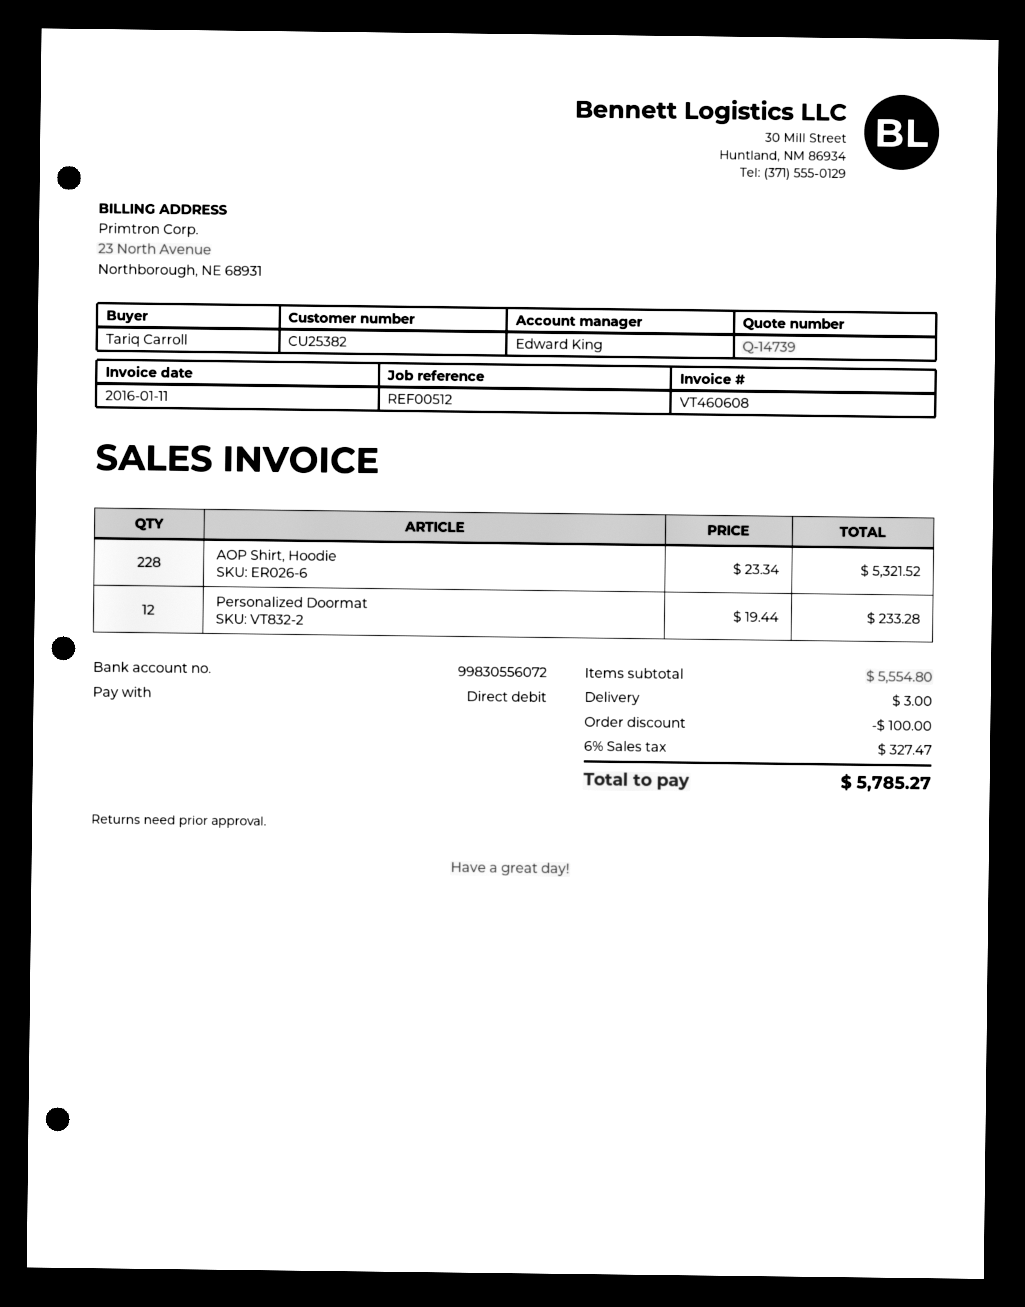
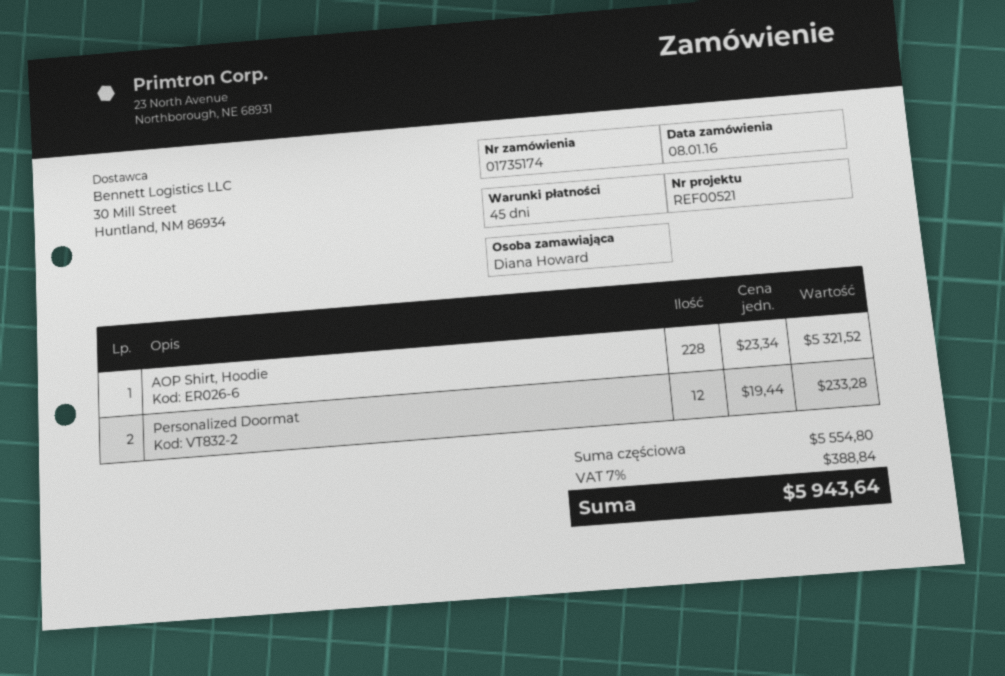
reference: REF00512 -> REF00521
ordered by: Tariq Carroll -> Diana Howard
discount: 100.00 -> none
shipping: 3.00 -> none
tax: 6% = 327.47 -> 7% = 388.84
total: 5785.27 -> 5943.64

